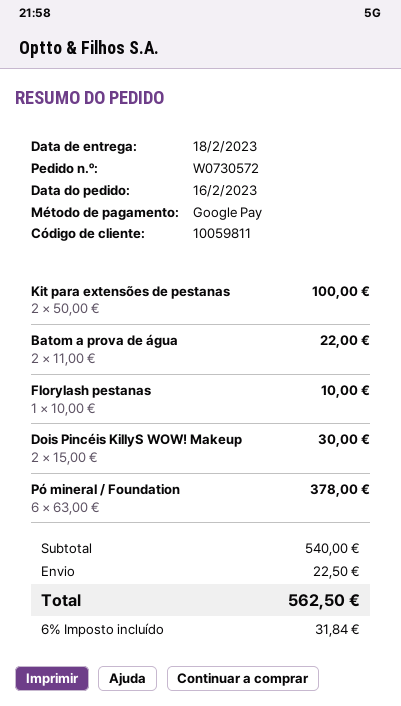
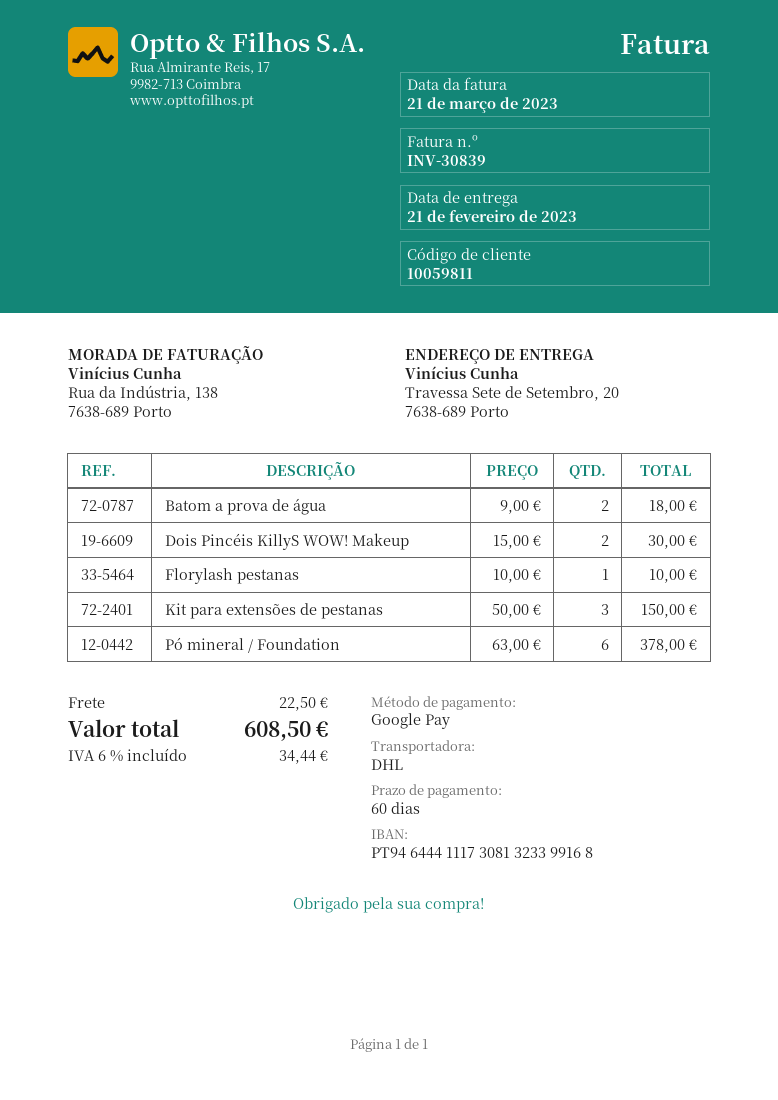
delivery date: 2023-02-18 -> 2023-02-21
Kit para extensões de pestanas: 2 x 50.00 = 100.00 -> 3 x 50.00 = 150.00
Batom a prova de água: 2 x 11.00 = 22.00 -> 2 x 9.00 = 18.00
tax: 6% = 31.84 -> 6% = 34.44
total: 562.50 -> 608.50

